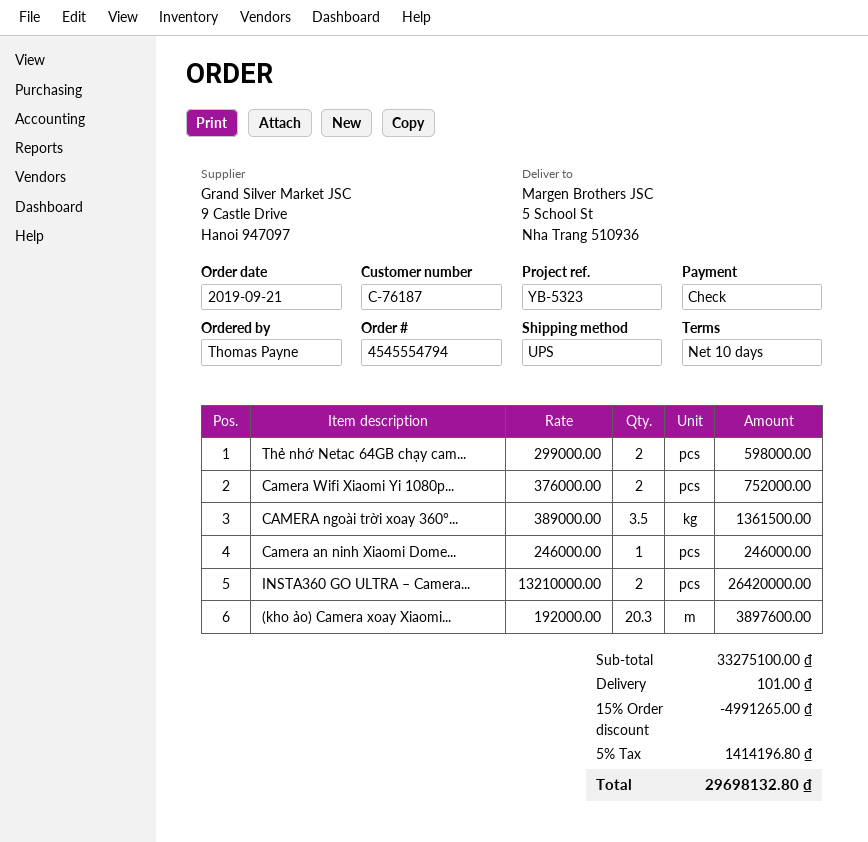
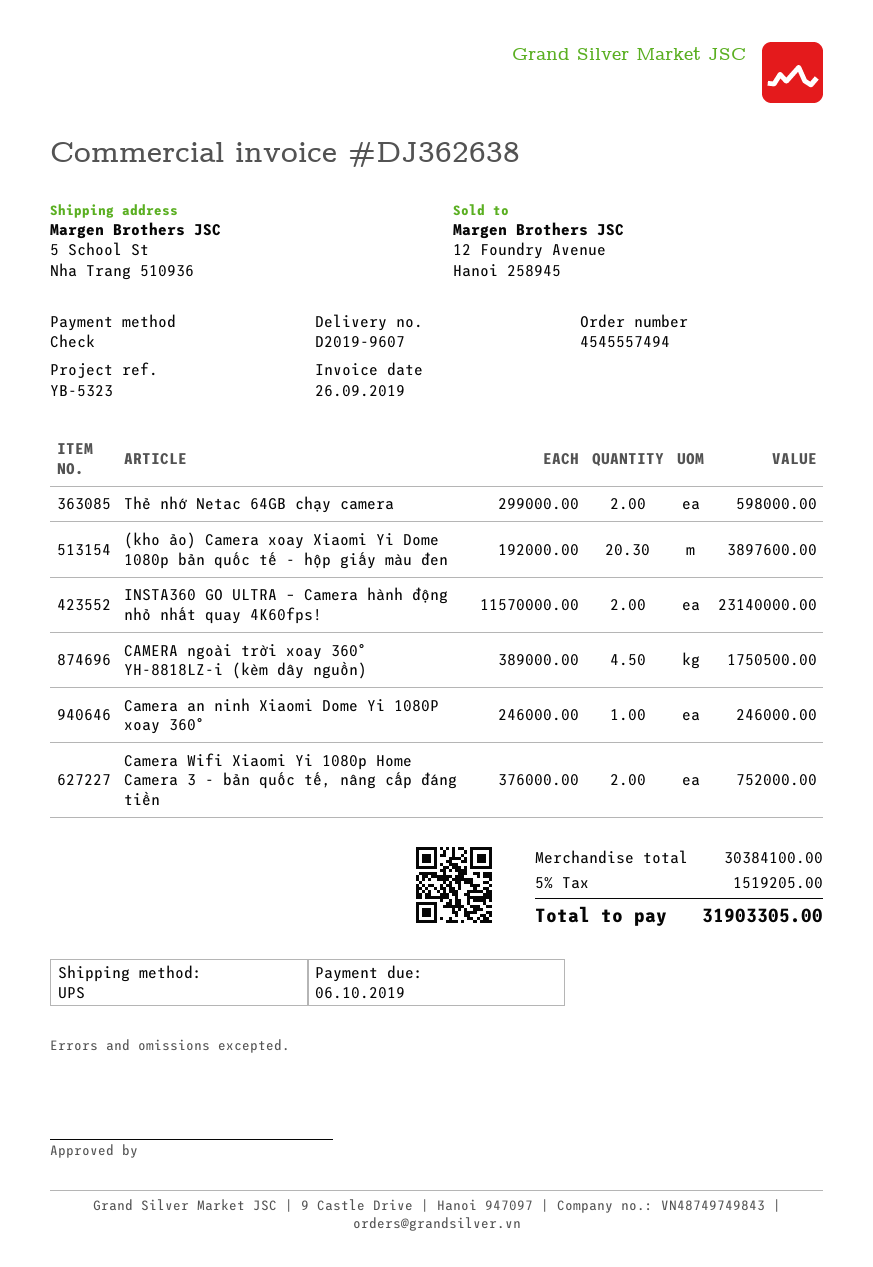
order number: 4545554794 -> 4545557494
CAMERA ngoài trời xoay 360°...: 3.5 x 389000.00 = 1361500.00 -> 4.5 x 389000.00 = 1750500.00
INSTA360 GO ULTRA – Camera...: 2 x 13210000.00 = 26420000.00 -> 2 x 11570000.00 = 23140000.00
subtotal: 33275100.00 -> 30384100.00
discount: 15% = 4991265.00 -> none
shipping: 101.00 -> none
tax: 5% = 1414196.80 -> 5% = 1519205.00
total: 29698132.80 -> 31903305.00

